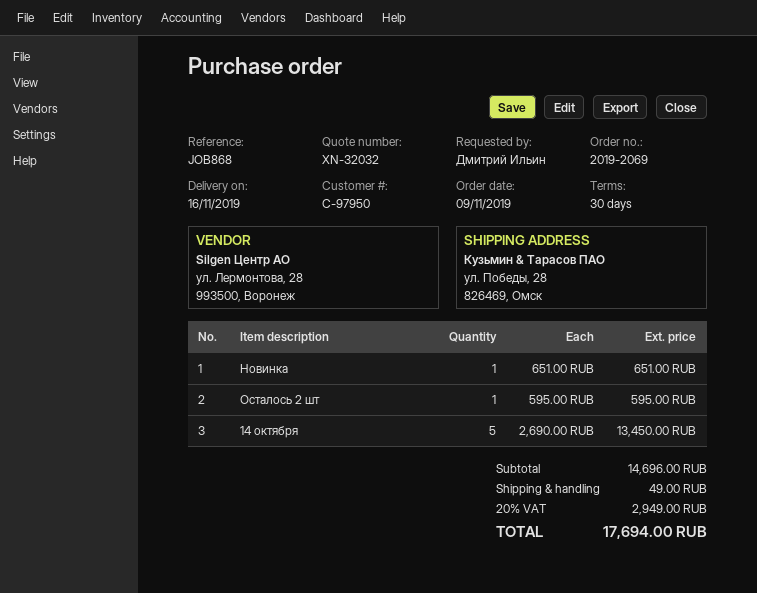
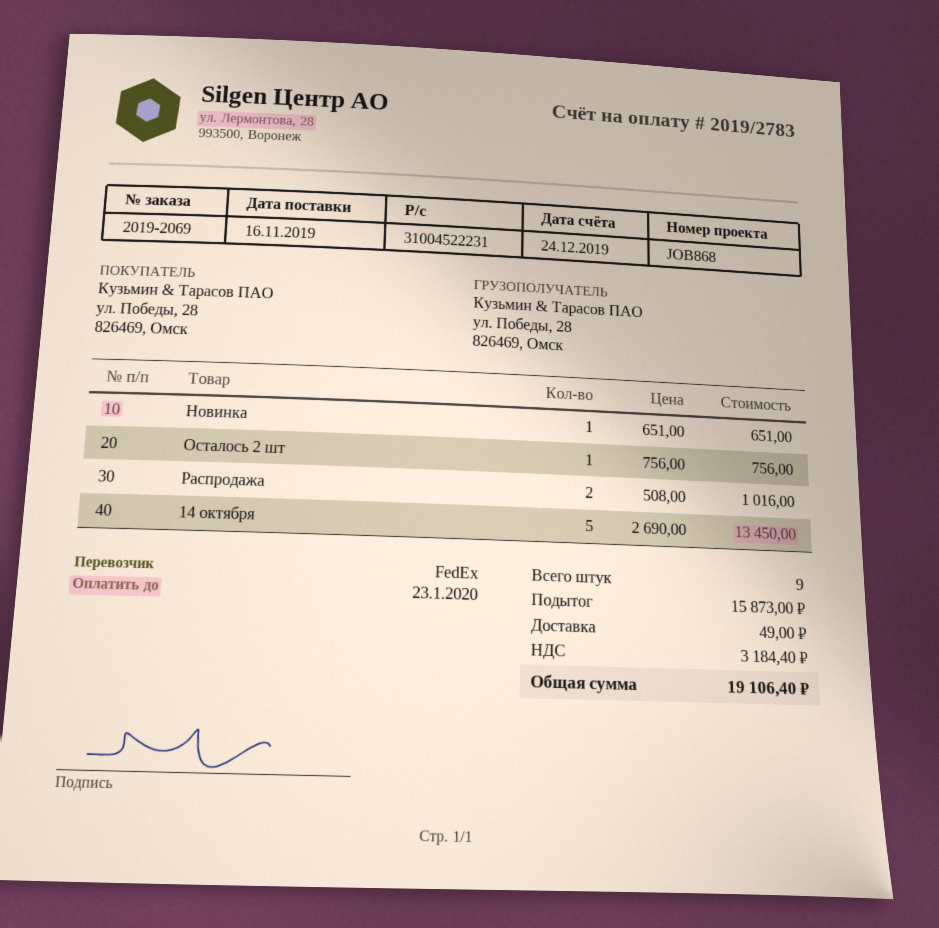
Осталось 2 шт: 1 x 595.00 = 595.00 -> 1 x 756.00 = 756.00
Распродажа: none -> 2 x 508.00 = 1016.00
subtotal: 14696.00 -> 15873.00
tax: 2949.00 -> 3184.40
total: 17694.00 -> 19106.40

